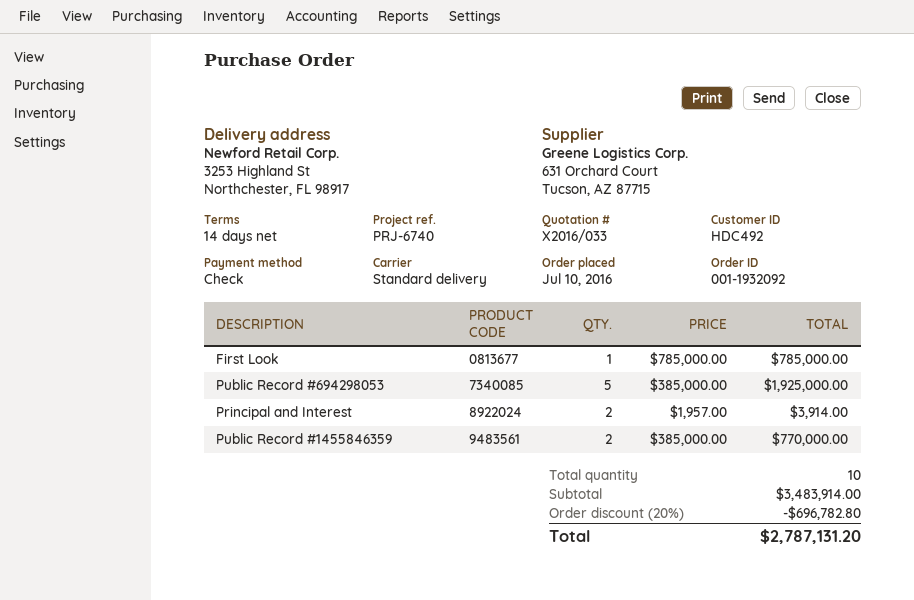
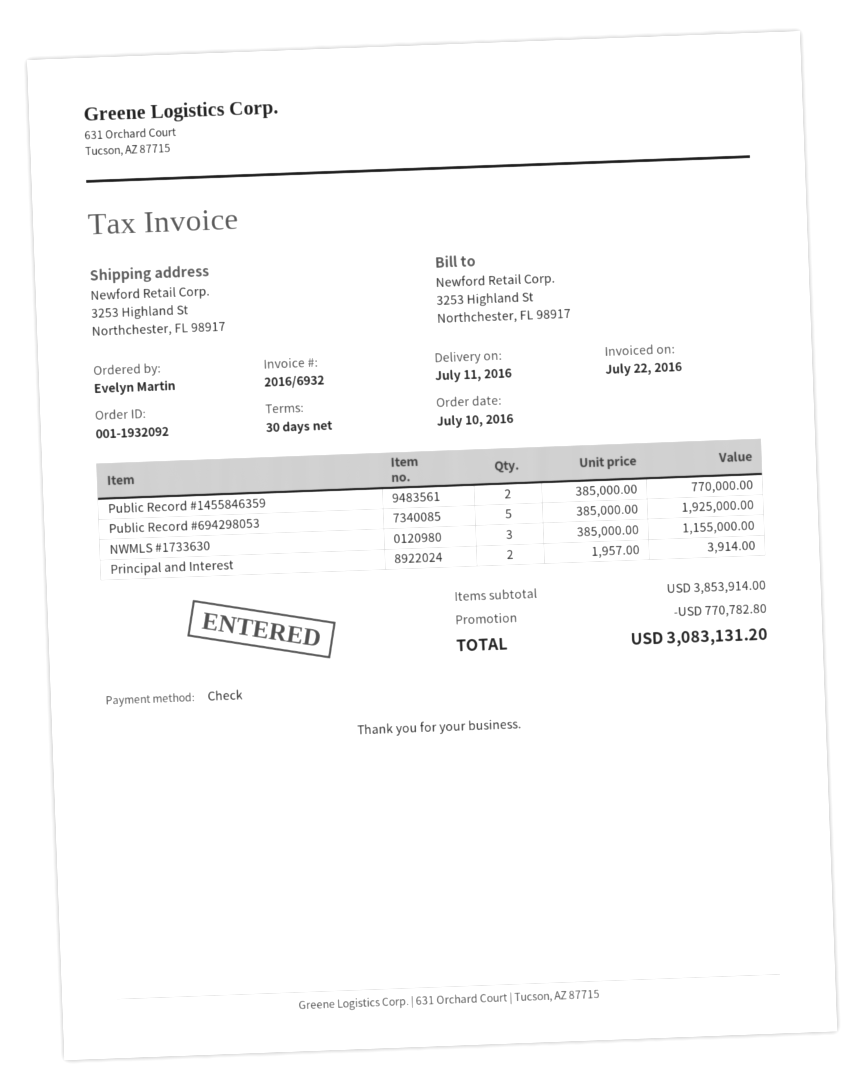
payment terms: 14 days -> 30 days
First Look: 1 x 785000.00 = 785000.00 -> none
NWMLS #1733630: none -> 3 x 385000.00 = 1155000.00
subtotal: 3483914.00 -> 3853914.00
discount: 696782.80 -> 770782.80
total: 2787131.20 -> 3083131.20

